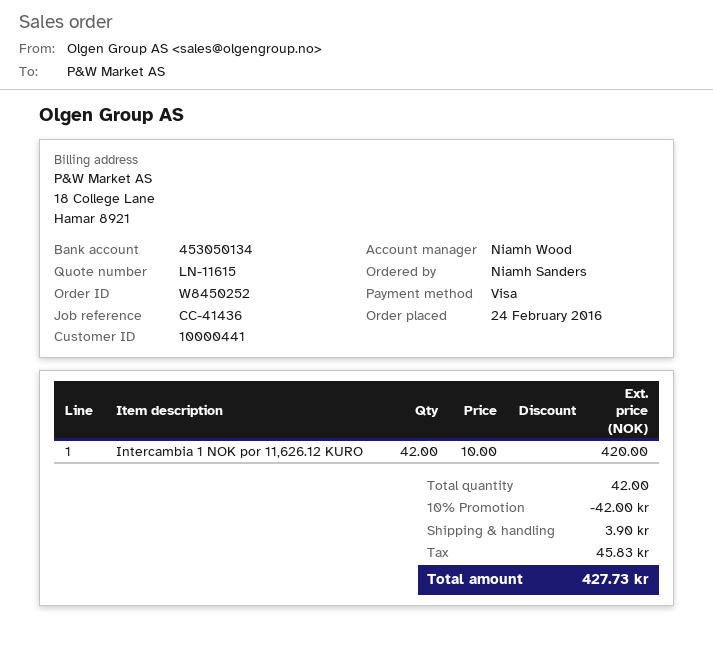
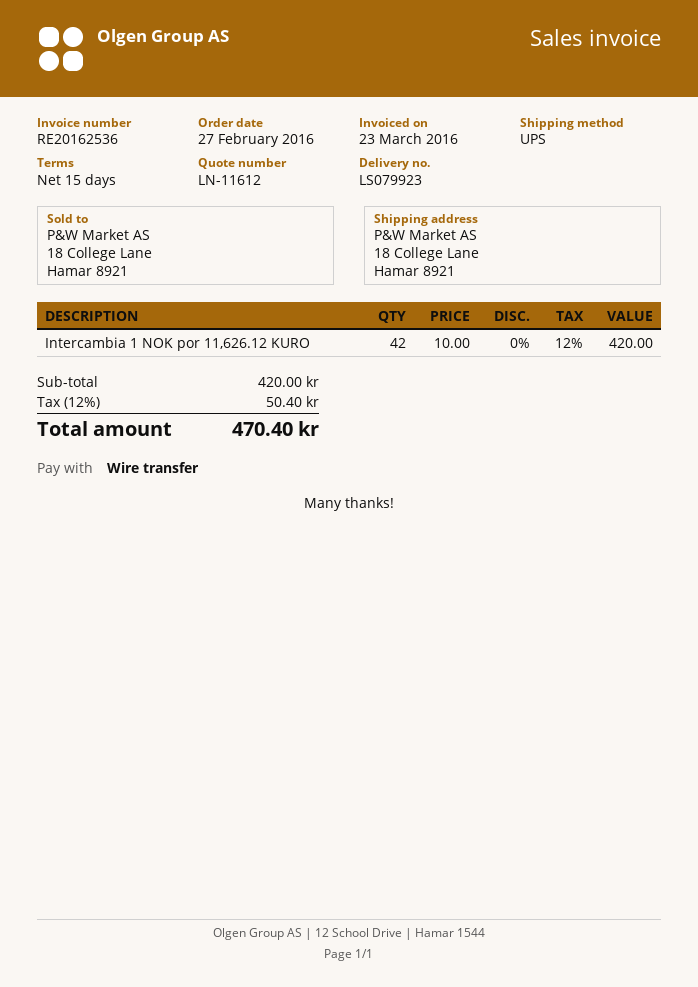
quote number: LN-11615 -> LN-11612
order date: 2016-02-24 -> 2016-02-27
payment method: Visa -> bank transfer
discount: 10% = 42.00 -> none
shipping: 3.90 -> none
tax: 45.83 -> 50.40
total: 427.73 -> 470.40

